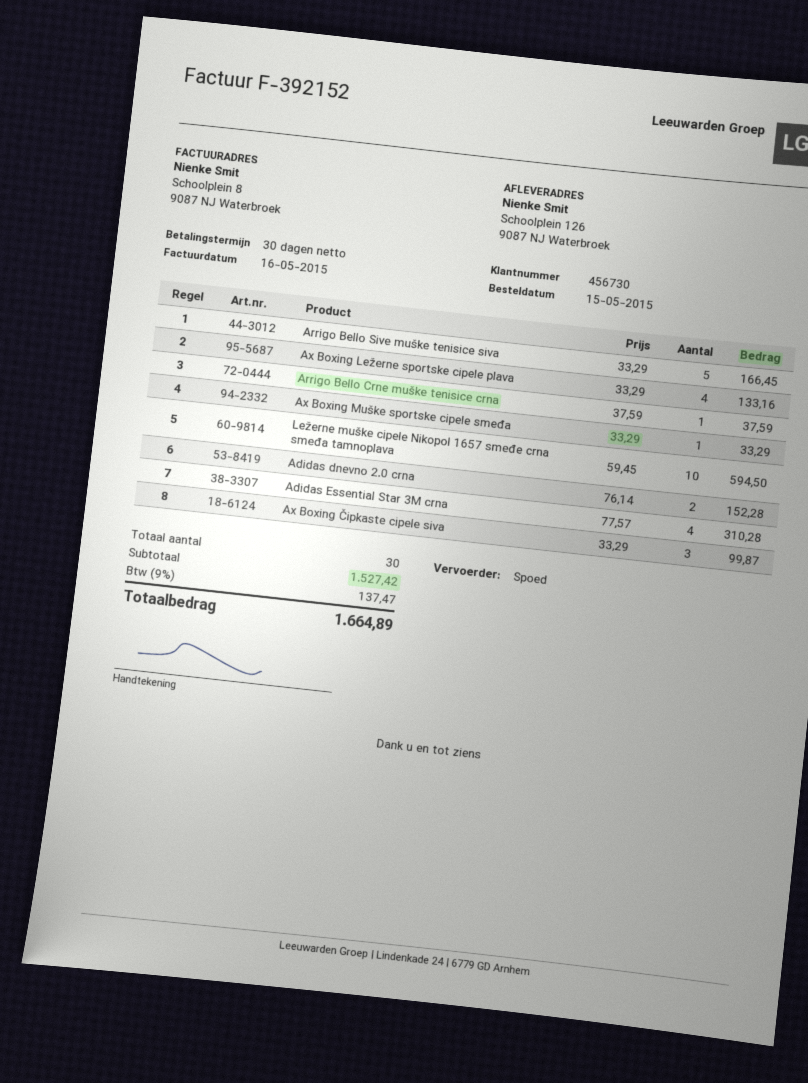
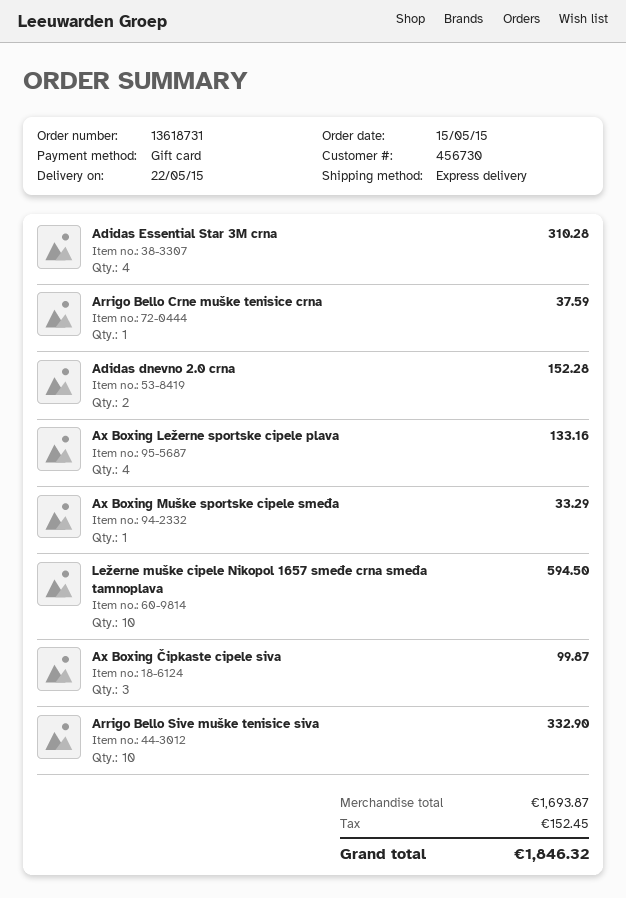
Arrigo Bello Sive muške tenisice siva: 5 for 166.45 -> 10 for 332.90
subtotal: 1527.42 -> 1693.87
tax: 137.47 -> 152.45
total: 1664.89 -> 1846.32

